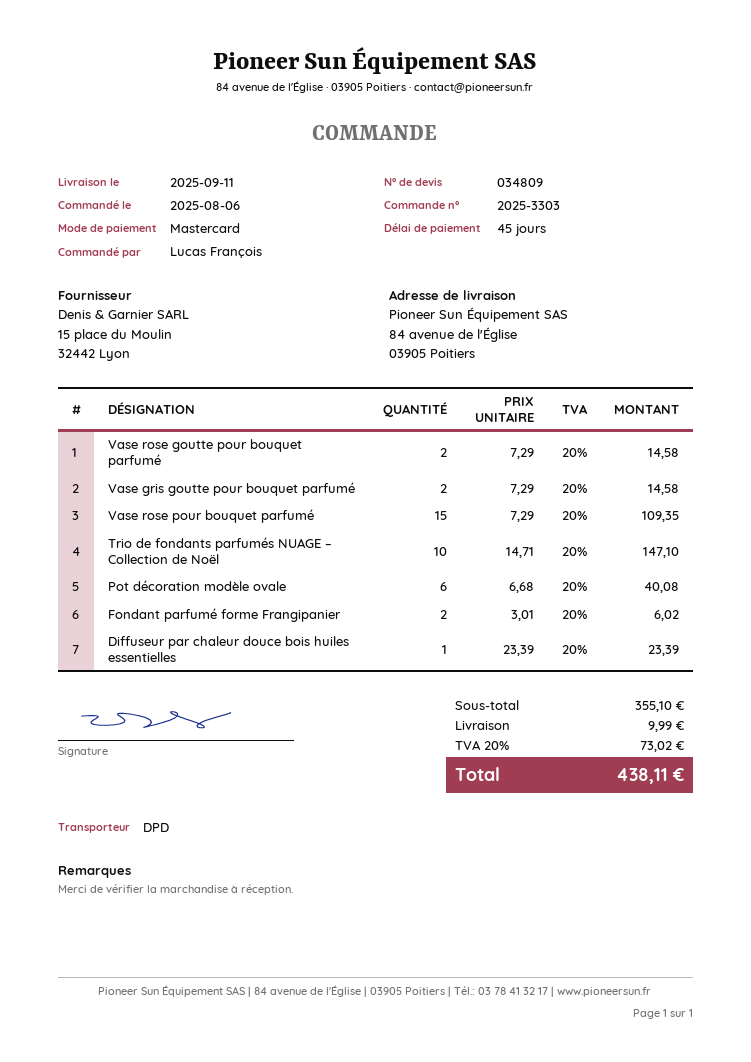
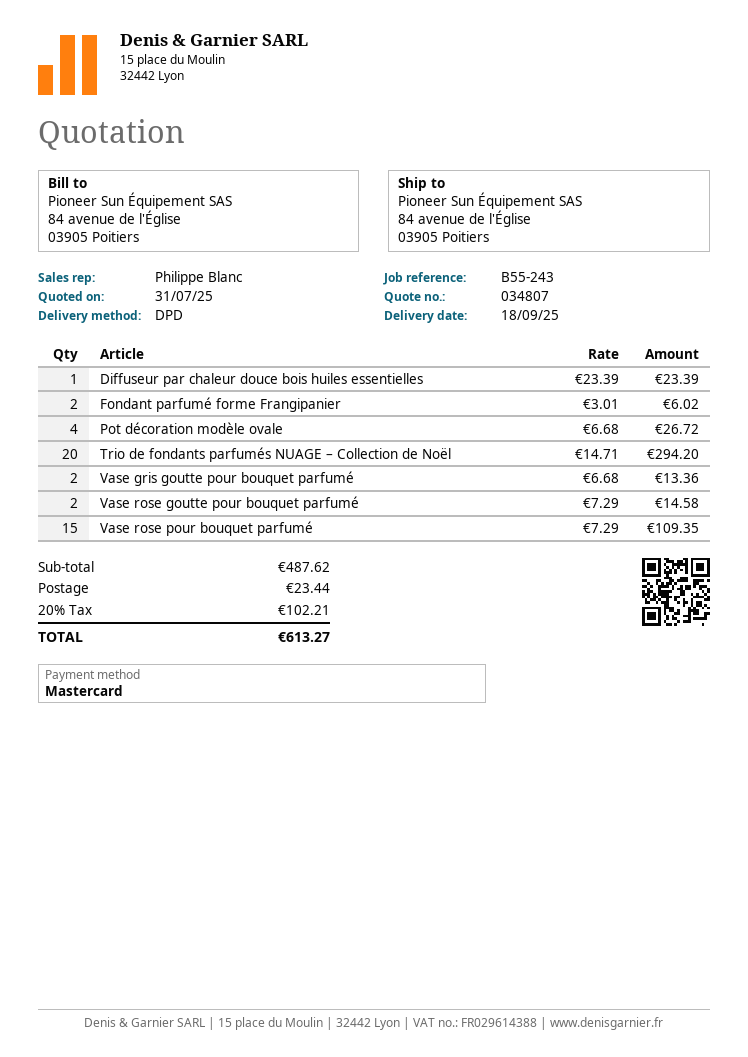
quote number: 034809 -> 034807
delivery date: 2025-09-11 -> 2025-09-18
Vase gris goutte pour bouquet parfumé: 2 x 7.29 = 14.58 -> 2 x 6.68 = 13.36
Trio de fondants parfumés NUAGE – Collection de Noël: 10 x 14.71 = 147.10 -> 20 x 14.71 = 294.20
Pot décoration modèle ovale: 6 x 6.68 = 40.08 -> 4 x 6.68 = 26.72
subtotal: 355.10 -> 487.62
shipping: 9.99 -> 23.44
tax: 20% = 73.02 -> 20% = 102.21
total: 438.11 -> 613.27

